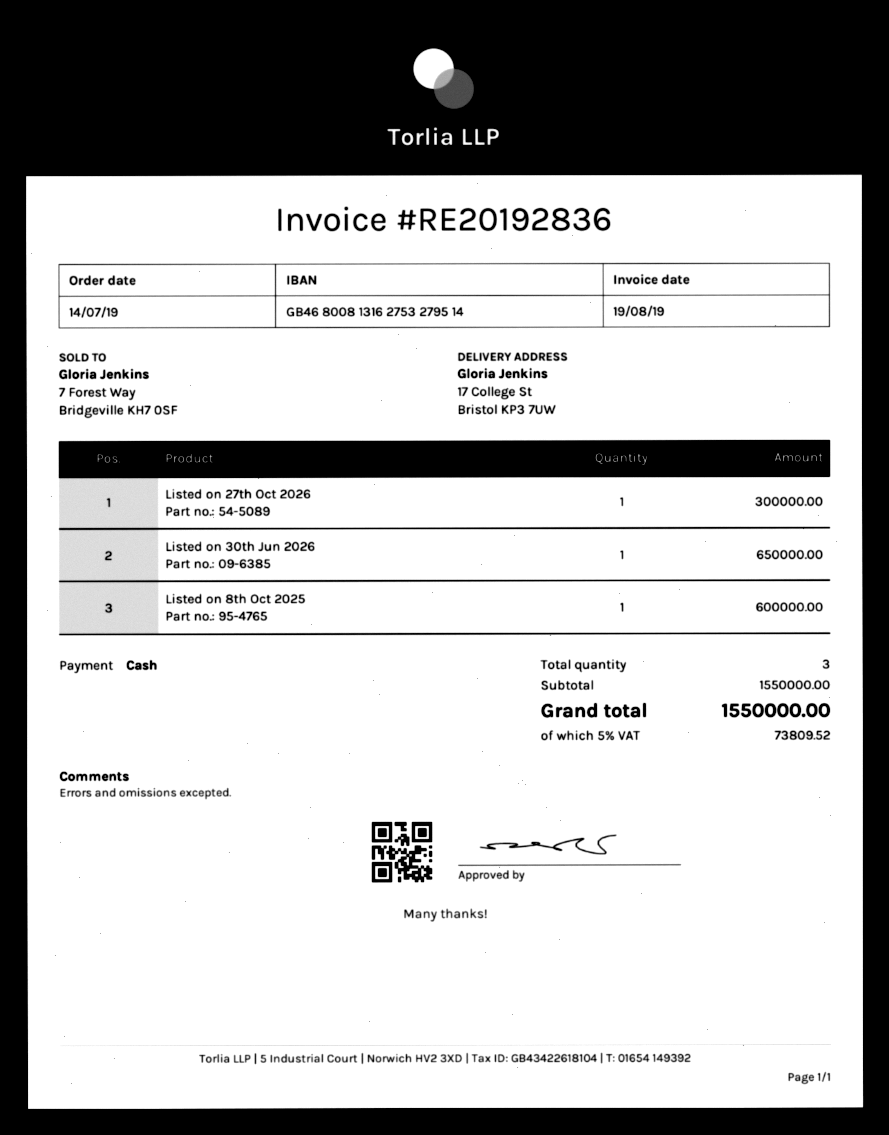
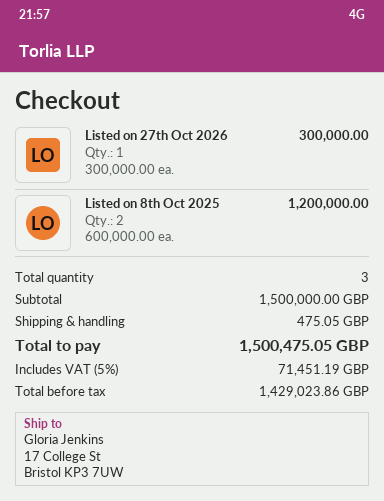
Listed on 30th Jun 2026: 1 for 650000.00 -> none
Listed on 8th Oct 2025: 1 for 600000.00 -> 2 for 1200000.00
subtotal: 1550000.00 -> 1500000.00
shipping: none -> 475.05
tax: 5% = 73809.52 -> 5% = 71451.19
total: 1550000.00 -> 1500475.05

